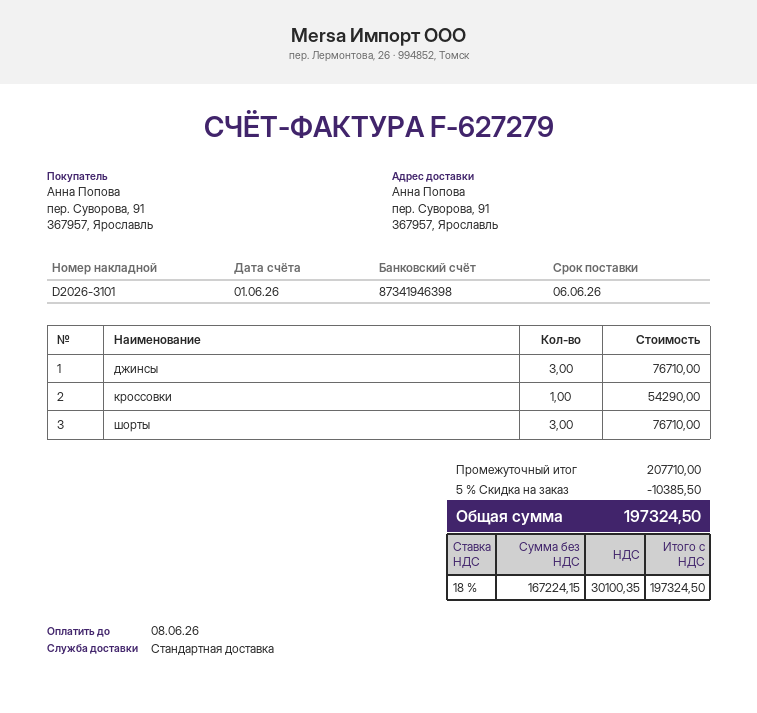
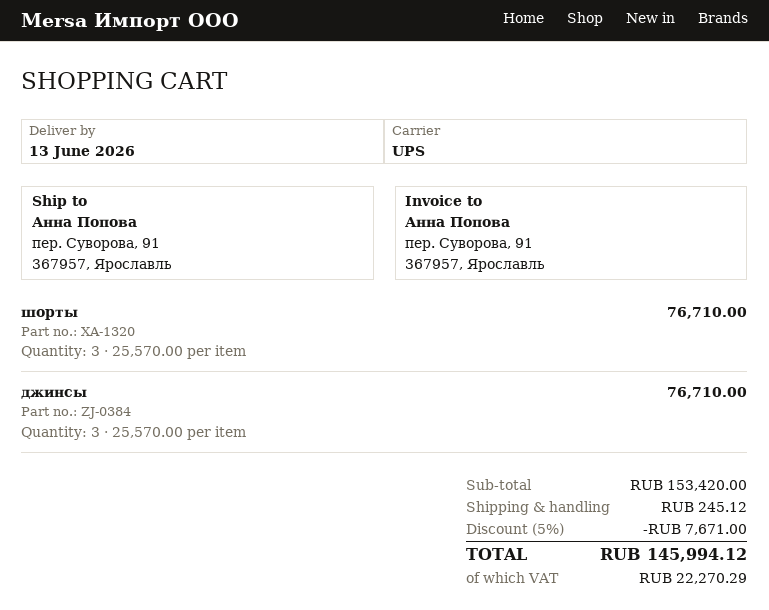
delivery date: 2026-06-06 -> 2026-06-13
shipping method: standard -> UPS
кроссовки: 1 for 54290.00 -> none
subtotal: 207710.00 -> 153420.00
discount: 5% = 10385.50 -> 5% = 7671.00
shipping: none -> 245.12
tax: 30100.35 -> 22270.29
total: 197324.50 -> 145994.12

